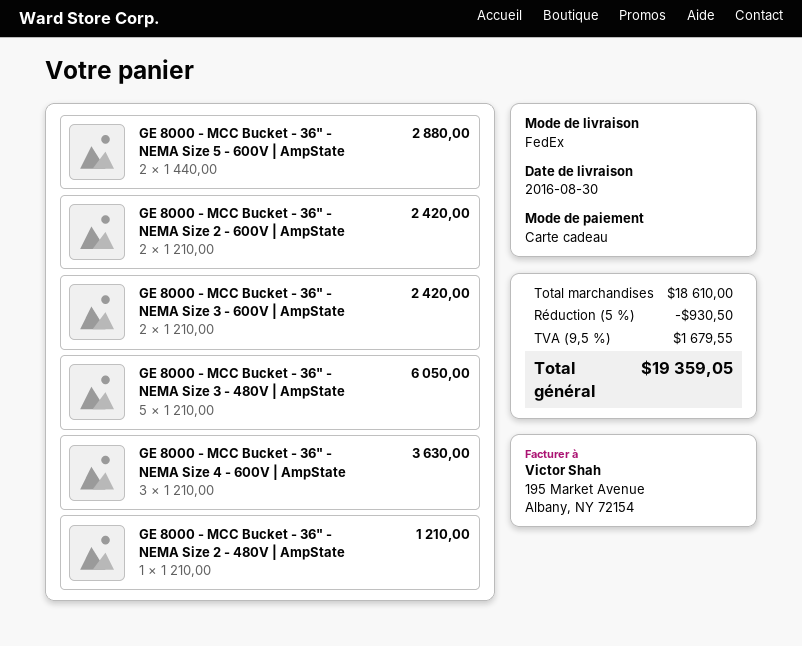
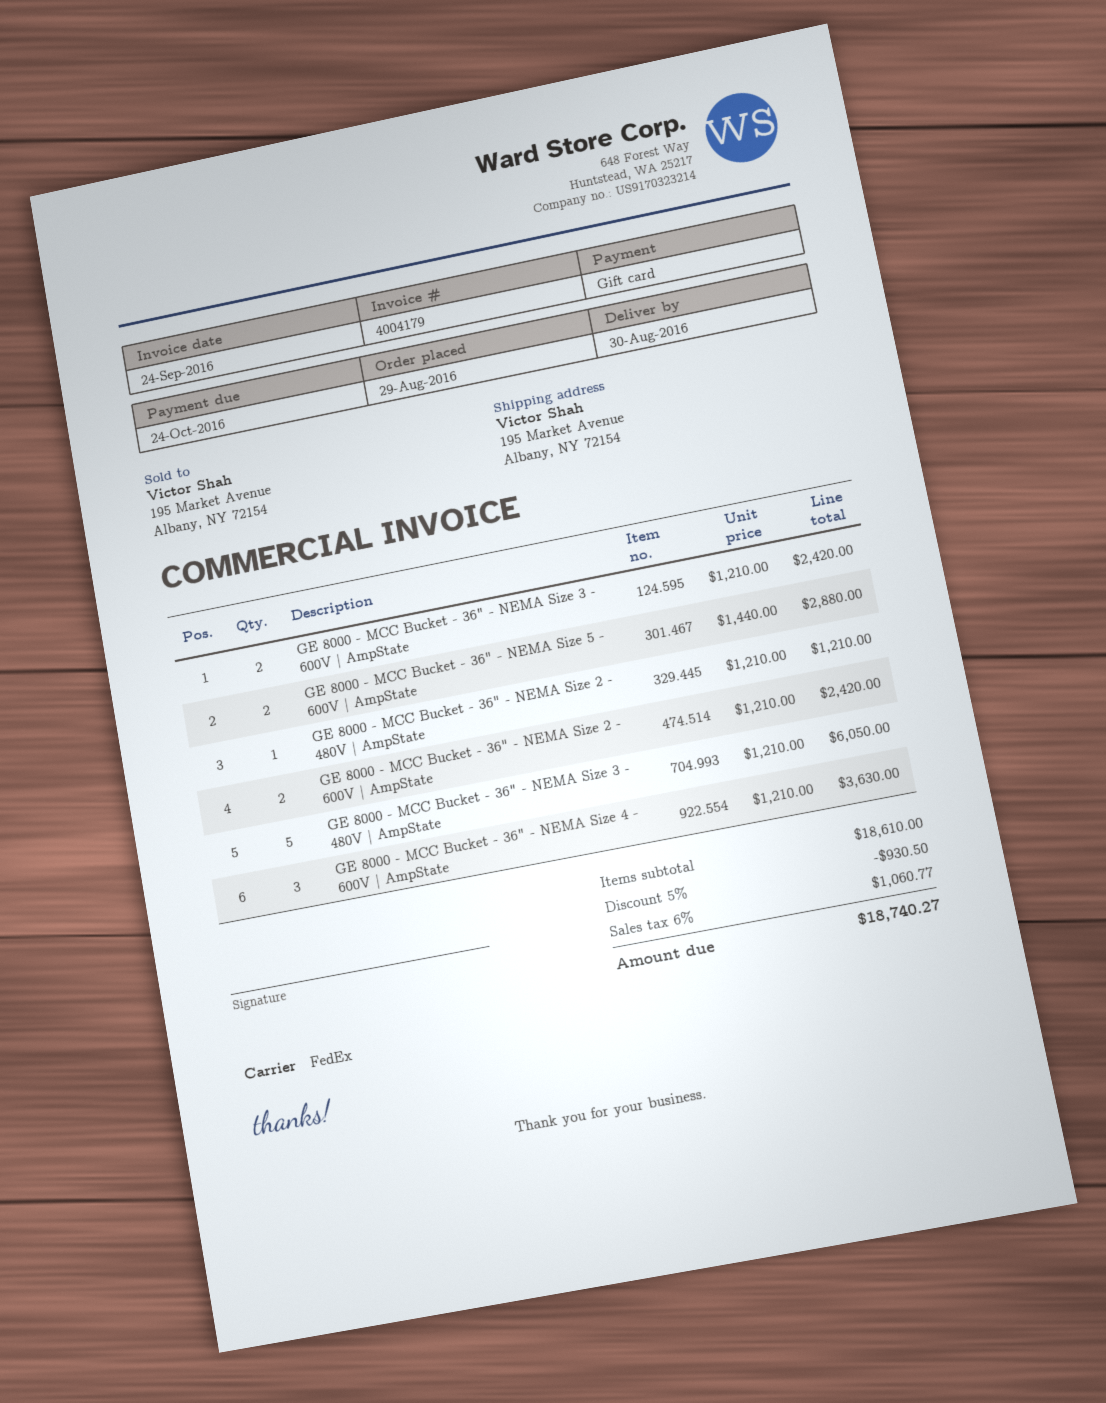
tax: 9.5% = 1679.55 -> 6% = 1060.77
total: 19359.05 -> 18740.27

